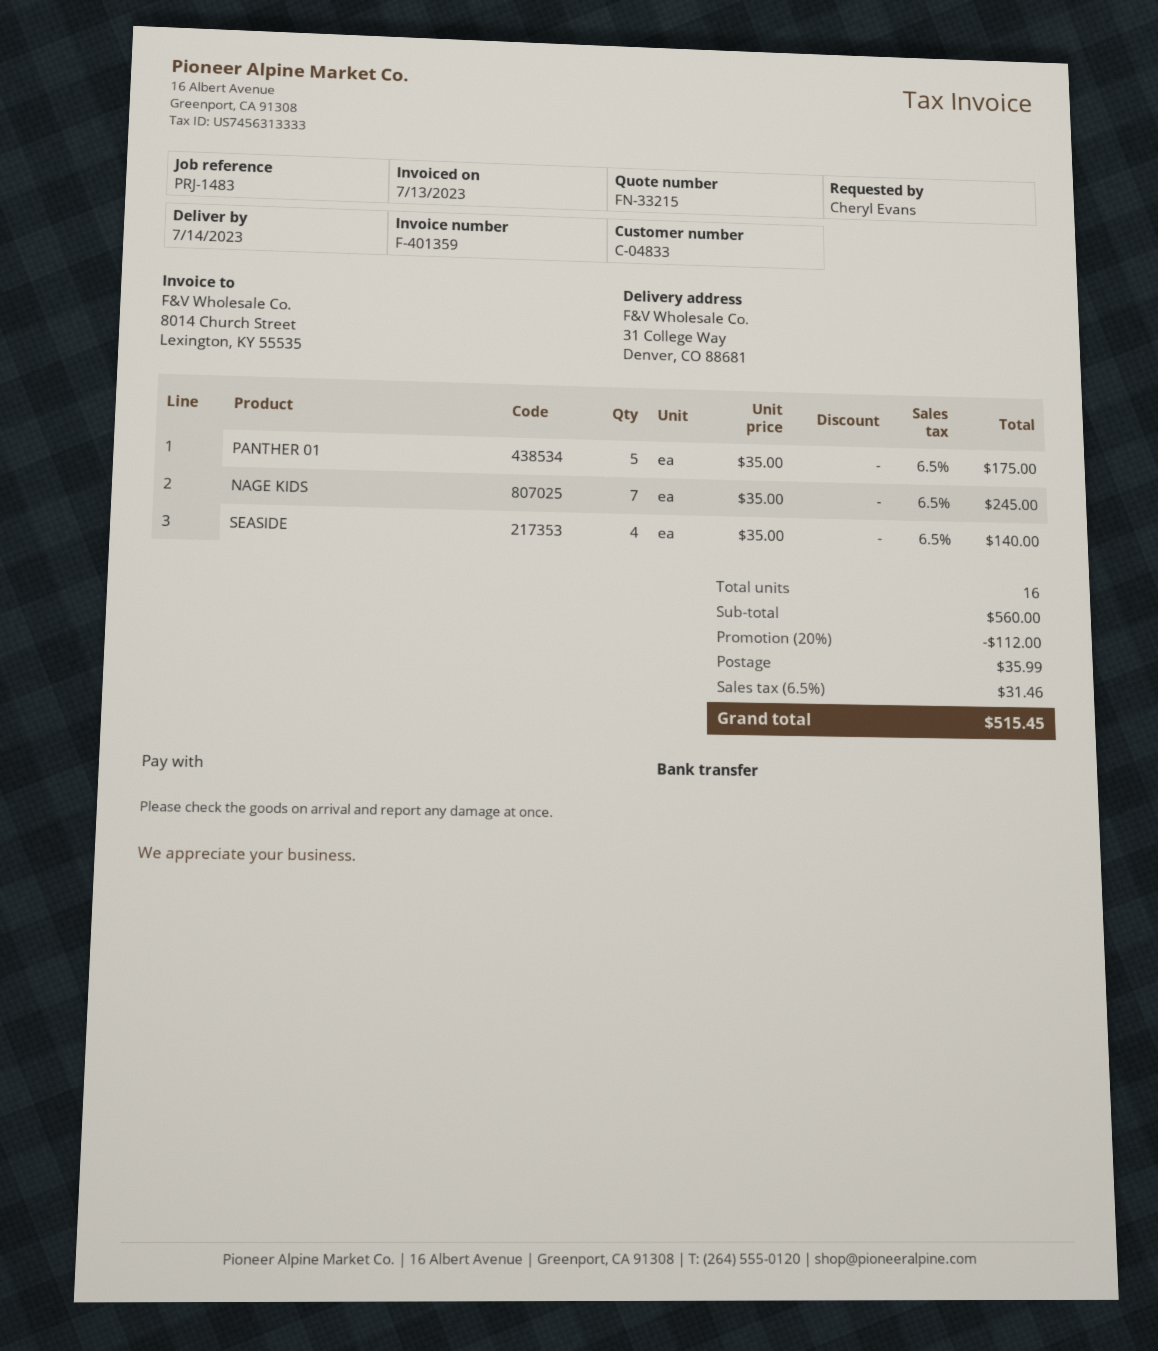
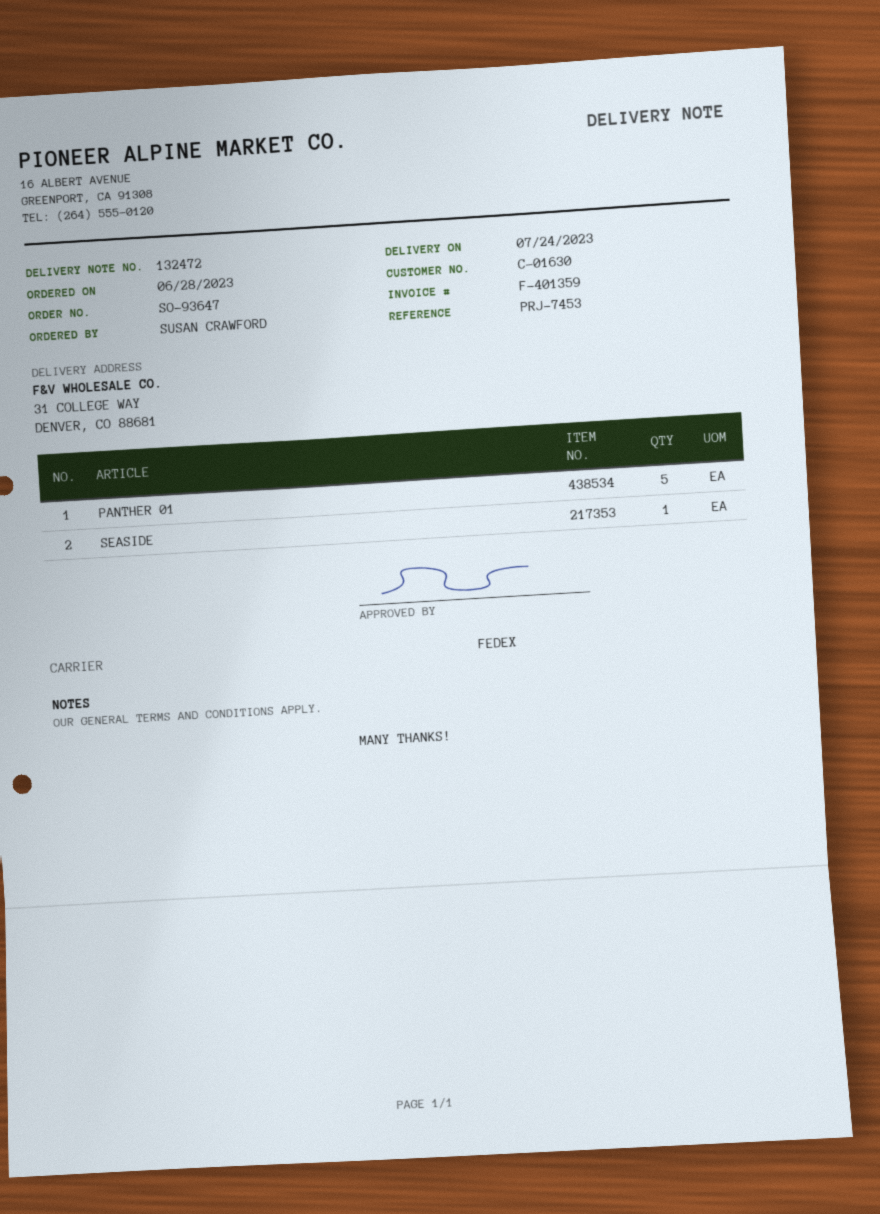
delivery date: 2023-07-14 -> 2023-07-24
customer number: C-04833 -> C-01630
reference: PRJ-1483 -> PRJ-7453
ordered by: Cheryl Evans -> SUSAN CRAWFORD
NAGE KIDS: 7 -> none
SEASIDE: 4 -> 1

